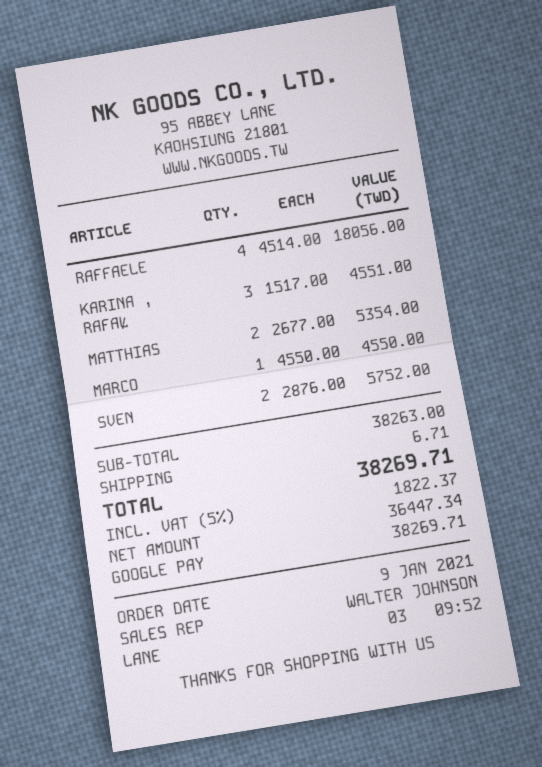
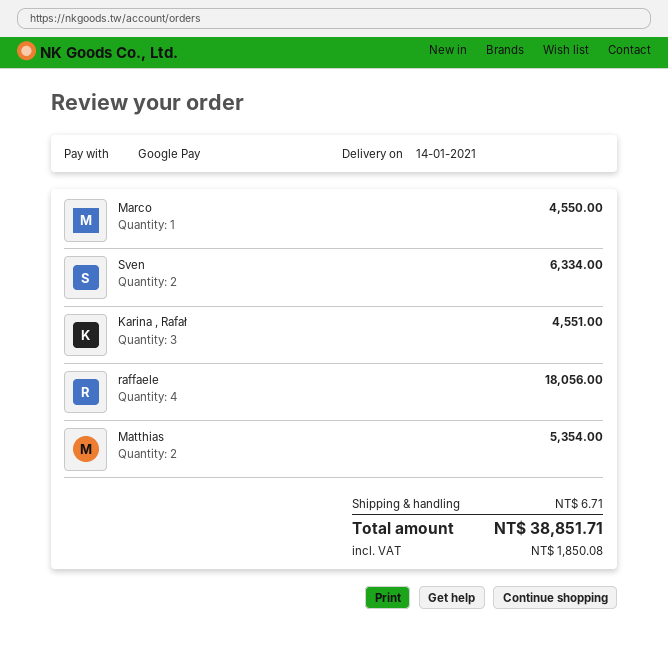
SVEN: 2 for 5752.00 -> 2 for 6334.00
tax: 1822.37 -> 1850.08
total: 38269.71 -> 38851.71

